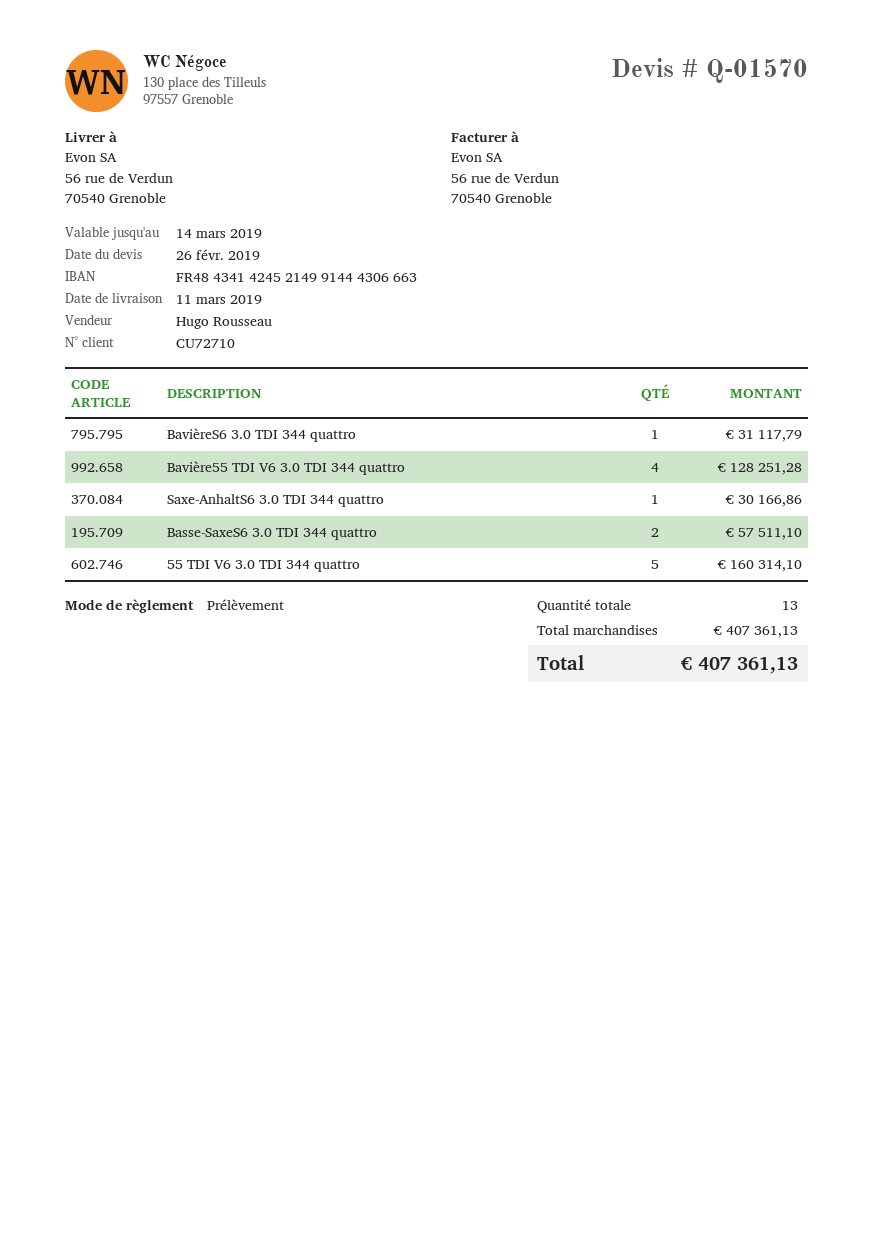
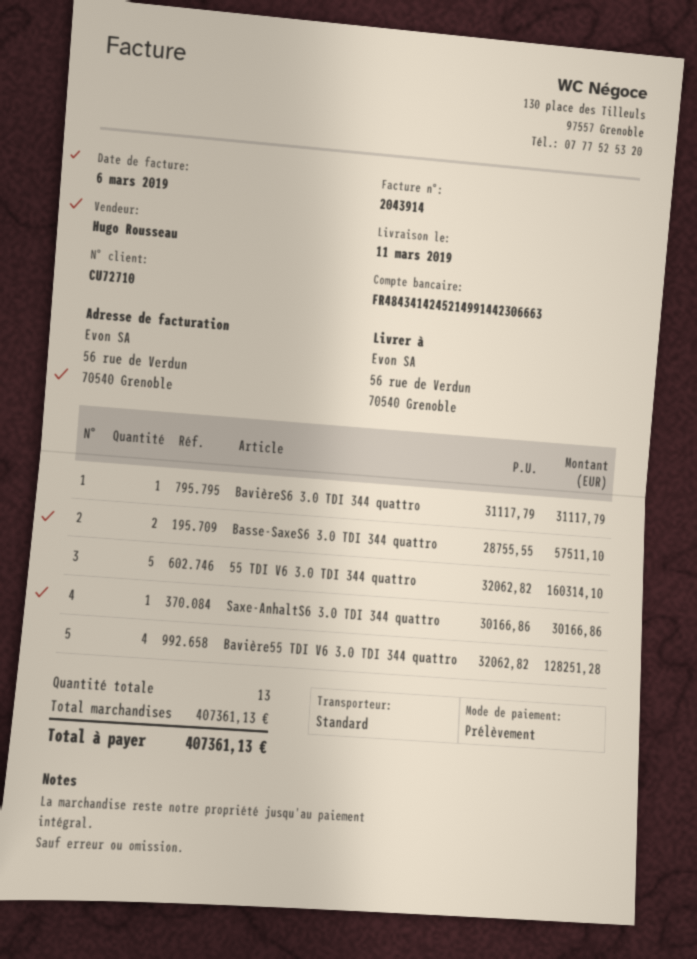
bank account: FR4843414245214991444306663 -> FR4843414245214991442306663

